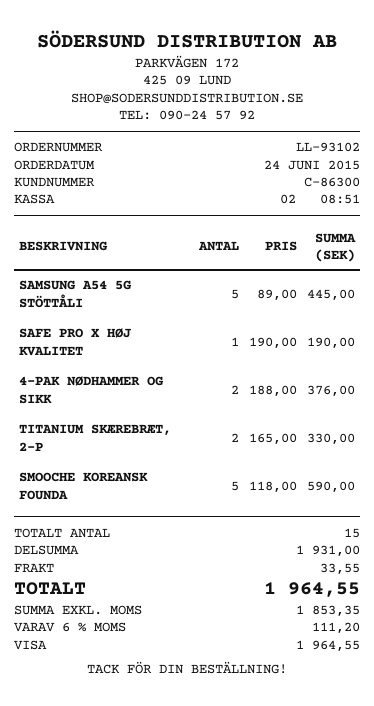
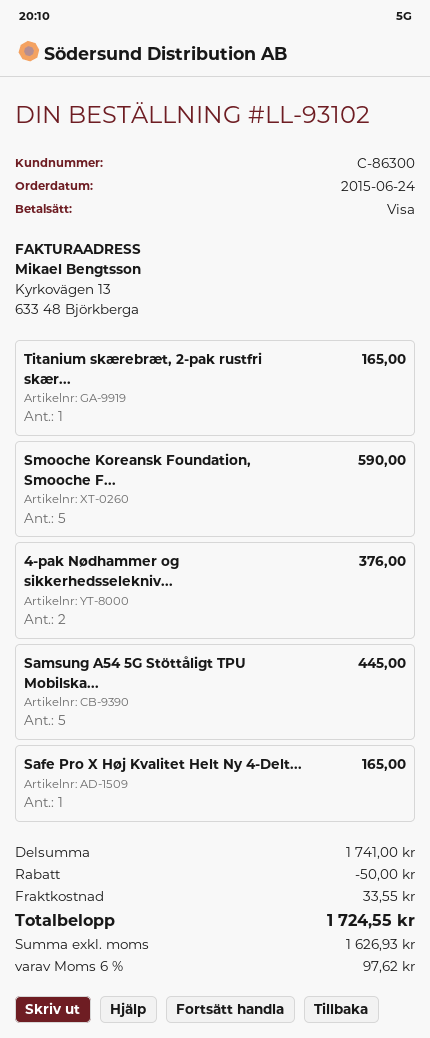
SAFE PRO X HØJ KVALITET: 1 for 190.00 -> 1 for 165.00
TITANIUM SKÆREBRÆT, 2-P: 2 for 330.00 -> 1 for 165.00
subtotal: 1931.00 -> 1741.00
discount: none -> 50.00
net: 1853.35 -> 1626.93
tax: 6% = 111.20 -> 6% = 97.62
total: 1964.55 -> 1724.55

